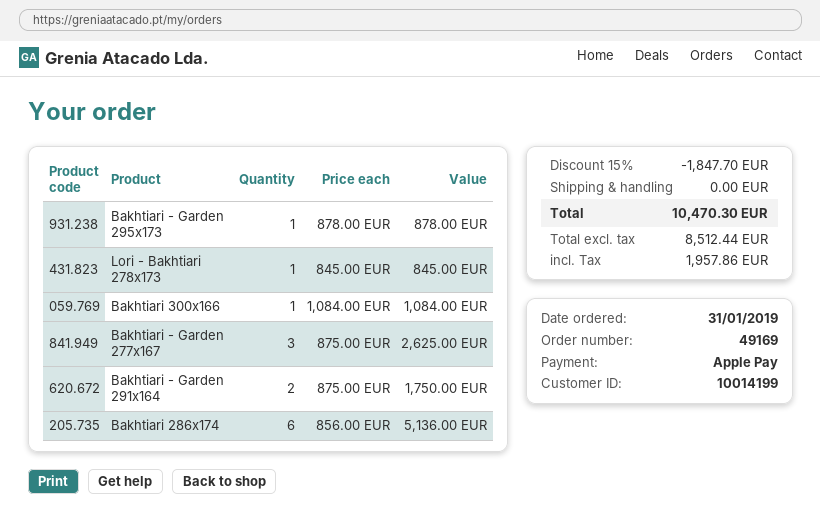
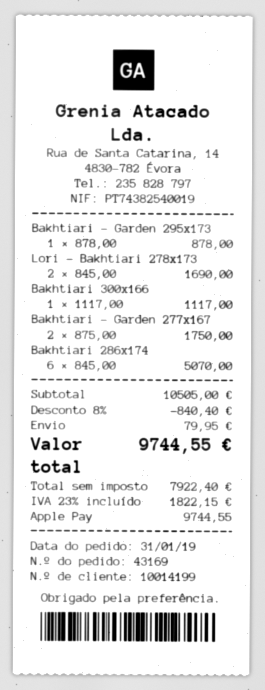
order number: 49169 -> 43169
Lori - Bakhtiari 278x173: 1 x 845.00 = 845.00 -> 2 x 845.00 = 1690.00
Bakhtiari 300x166: 1 x 1084.00 = 1084.00 -> 1 x 1117.00 = 1117.00
Bakhtiari - Garden 277x167: 3 x 875.00 = 2625.00 -> 2 x 875.00 = 1750.00
Bakhtiari - Garden 291x164: 2 x 875.00 = 1750.00 -> none
Bakhtiari 286x174: 6 x 856.00 = 5136.00 -> 6 x 845.00 = 5070.00
discount: 15% = 1847.70 -> 8% = 840.40
shipping: 0.00 -> 79.95
net: 8512.44 -> 7922.40
tax: 1957.86 -> 1822.15
total: 10470.30 -> 9744.55

